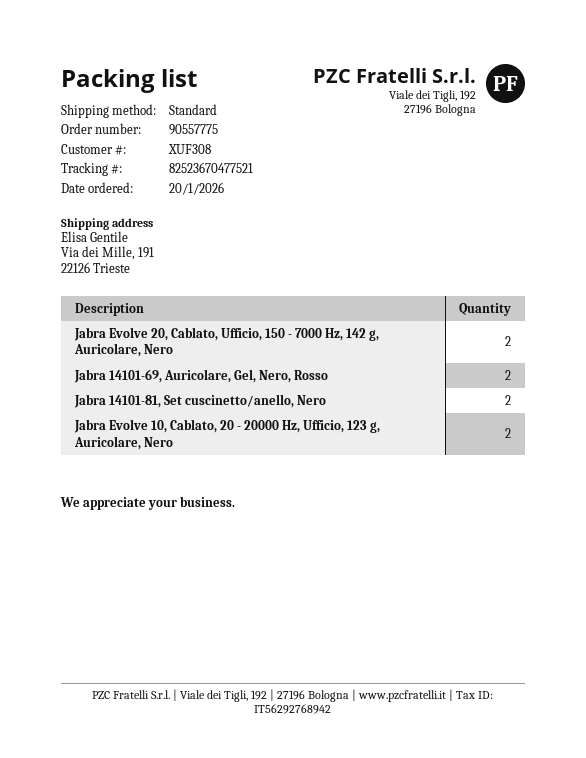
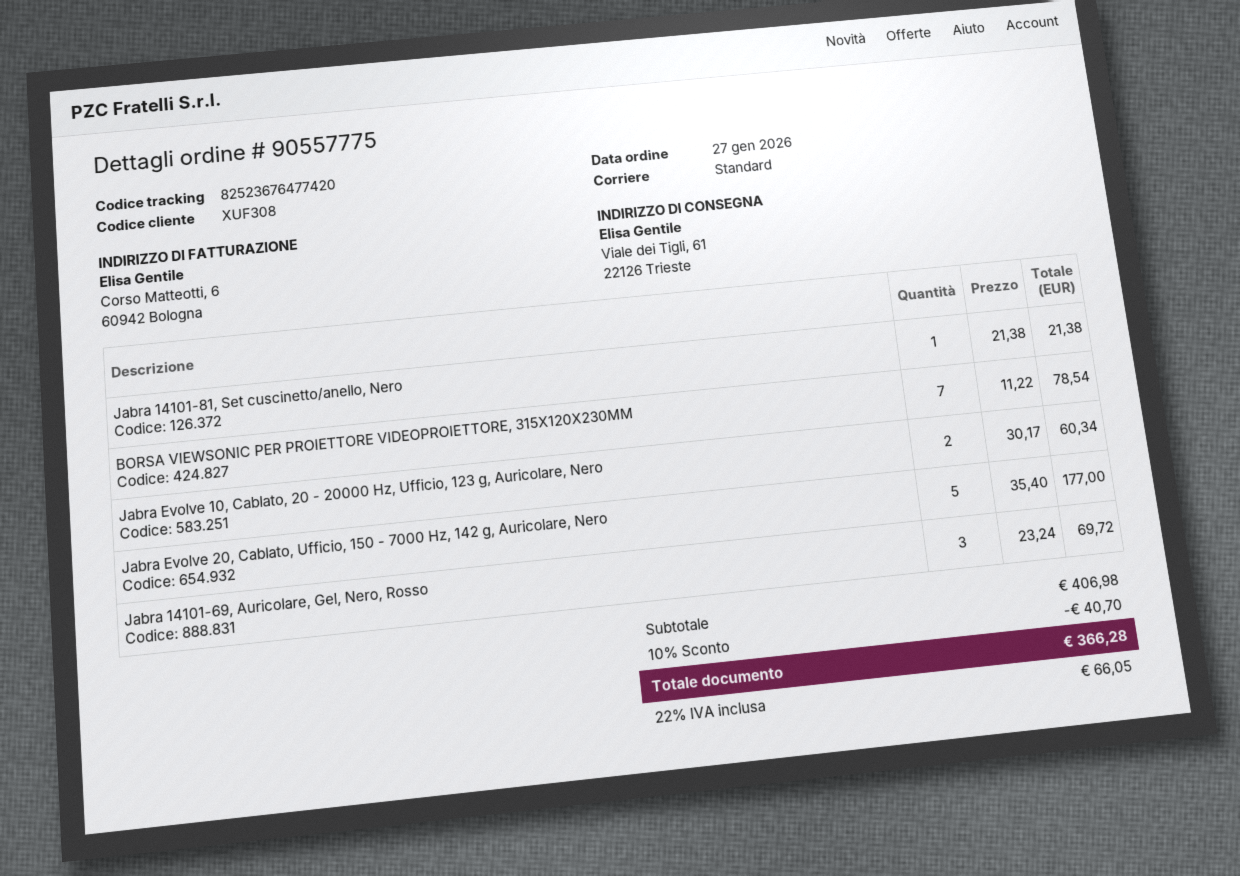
order date: 2026-01-20 -> 2026-01-27
tracking number: 82523670477521 -> 82523676477420
ship to: Via dei Mille, 191, 22126 Trieste -> Viale dei Tigli, 61, 22126 Trieste
Jabra Evolve 20, Cablato, Ufficio, 150 - 7000 Hz, 142 g, Auricolare, Nero: 2 -> 5
Jabra 14101-69, Auricolare, Gel, Nero, Rosso: 2 -> 3
Jabra 14101-81, Set cuscinetto/anello, Nero: 2 -> 1
BORSA VIEWSONIC PER PROIETTORE VIDEOPROIETTORE, 315X120X230MM: none -> 7

